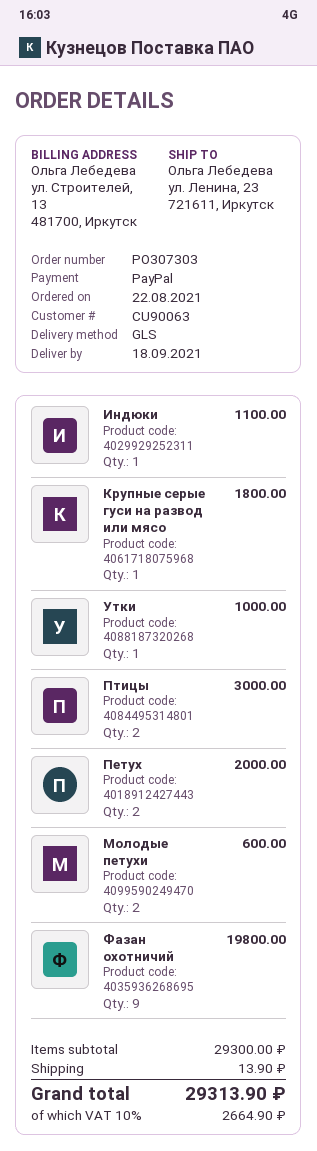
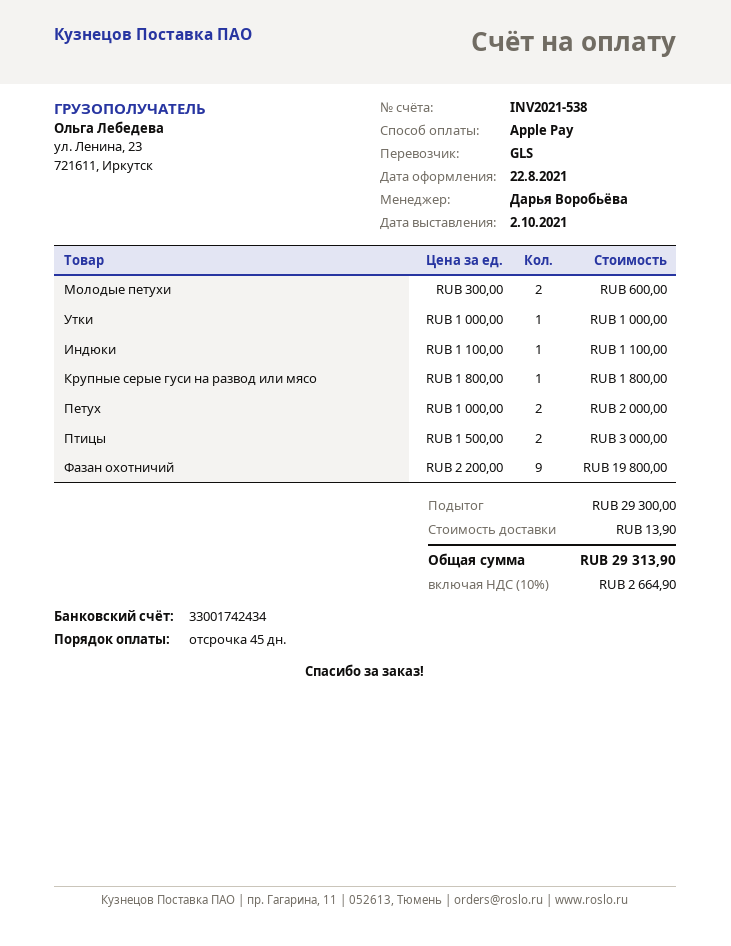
payment method: PayPal -> Apple Pay

